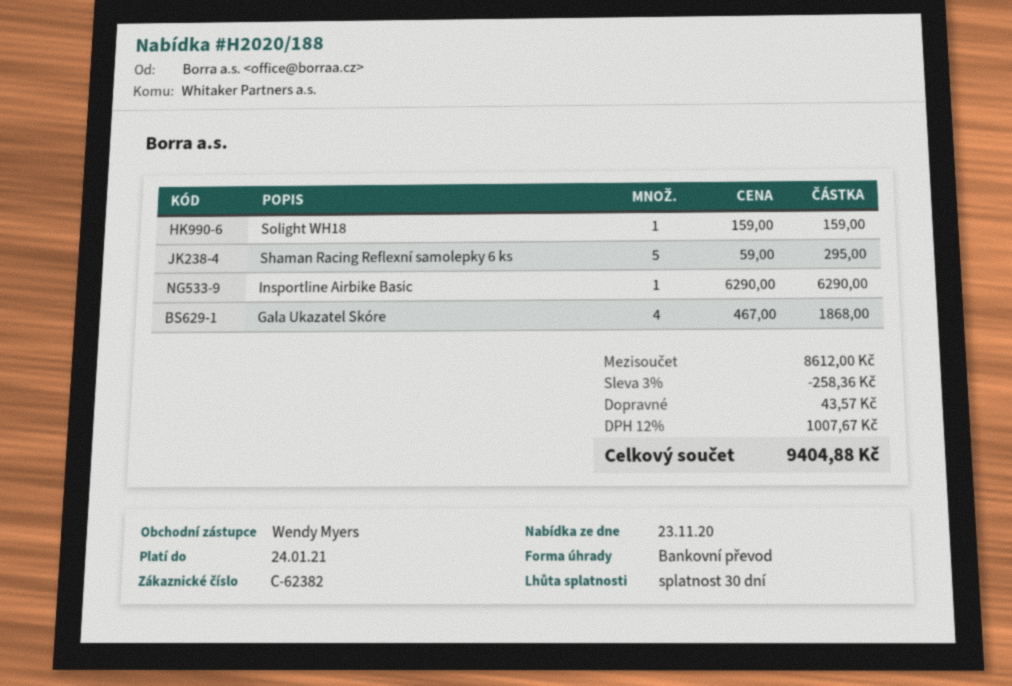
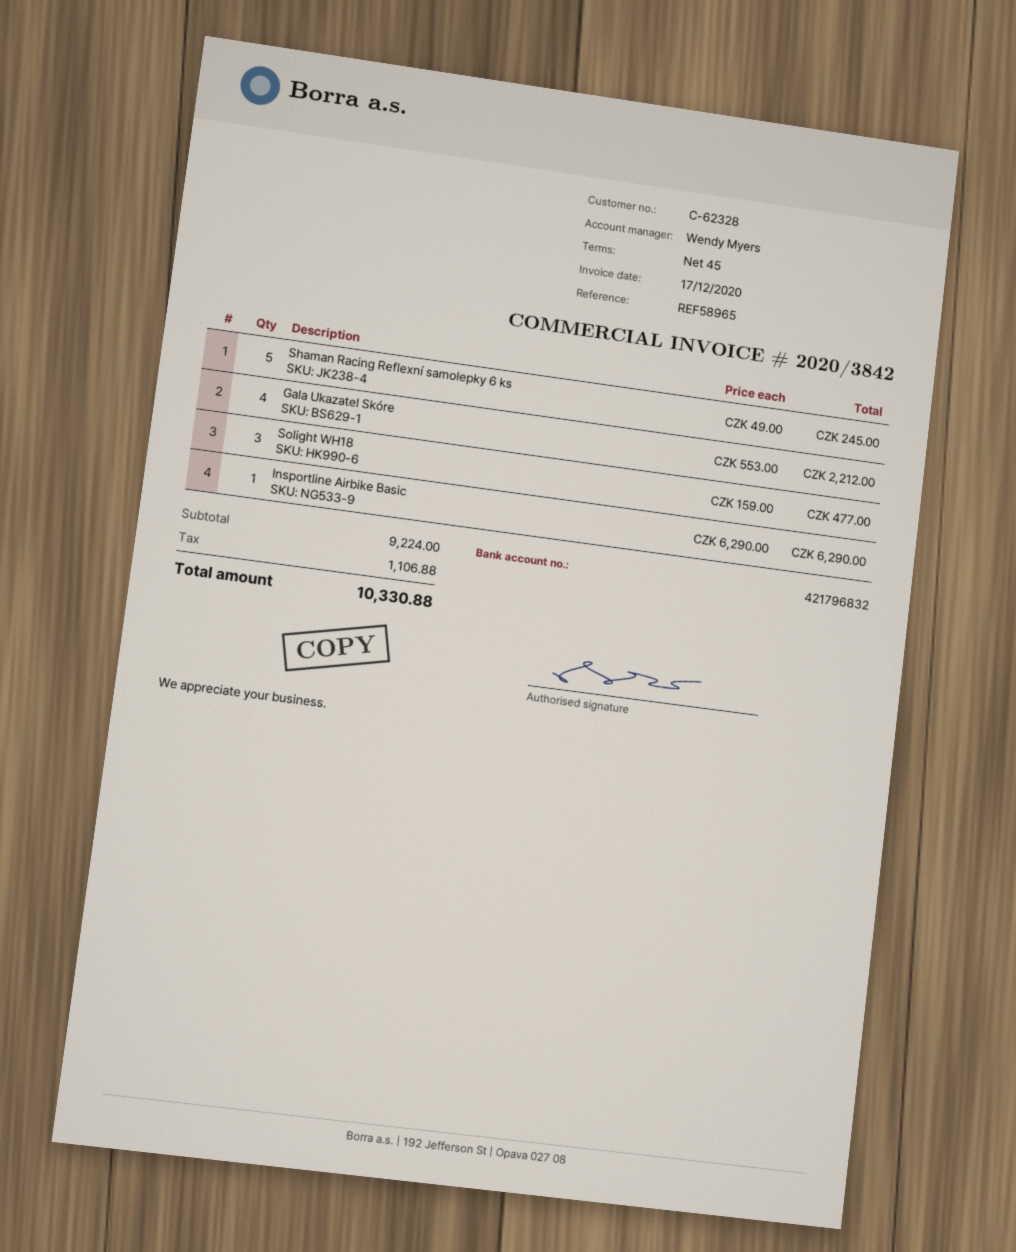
payment terms: 30 days -> 45 days
customer number: C-62382 -> C-62328
Solight WH18: 1 x 159.00 = 159.00 -> 3 x 159.00 = 477.00
Shaman Racing Reflexní samolepky 6 ks: 5 x 59.00 = 295.00 -> 5 x 49.00 = 245.00
Gala Ukazatel Skóre: 4 x 467.00 = 1868.00 -> 4 x 553.00 = 2212.00
subtotal: 8612.00 -> 9224.00
discount: 3% = 258.36 -> none
shipping: 43.57 -> none
tax: 1007.67 -> 1106.88
total: 9404.88 -> 10330.88

